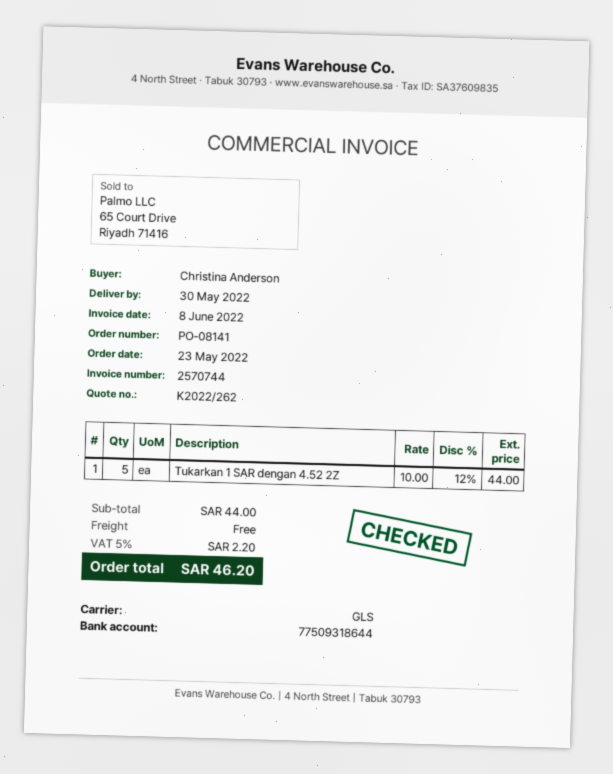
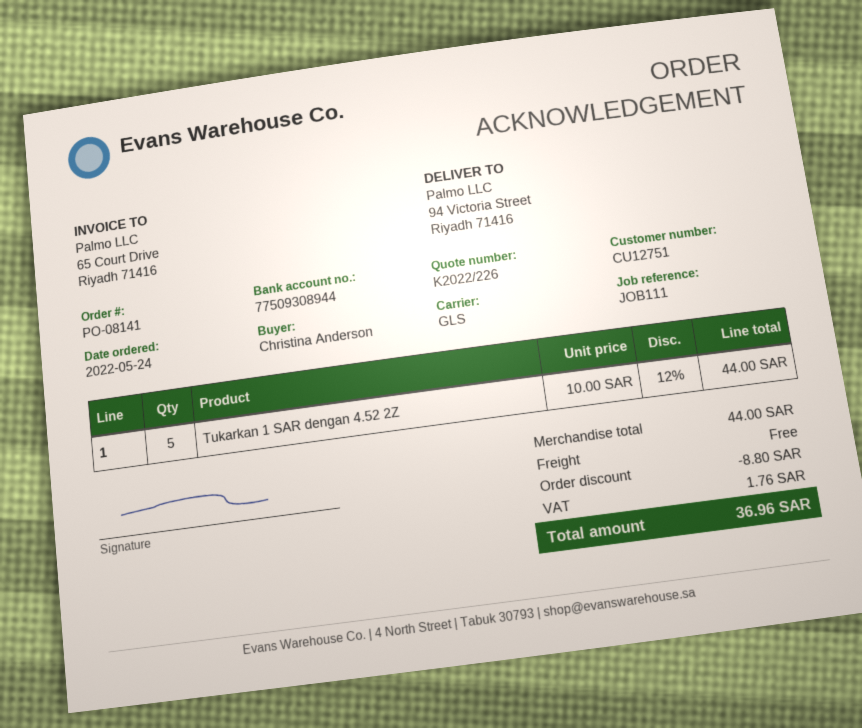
quote number: K2022/262 -> K2022/226
order date: 2022-05-23 -> 2022-05-24
bank account: 77509318644 -> 77509308944
discount: none -> 8.80
tax: 2.20 -> 1.76
total: 46.20 -> 36.96

